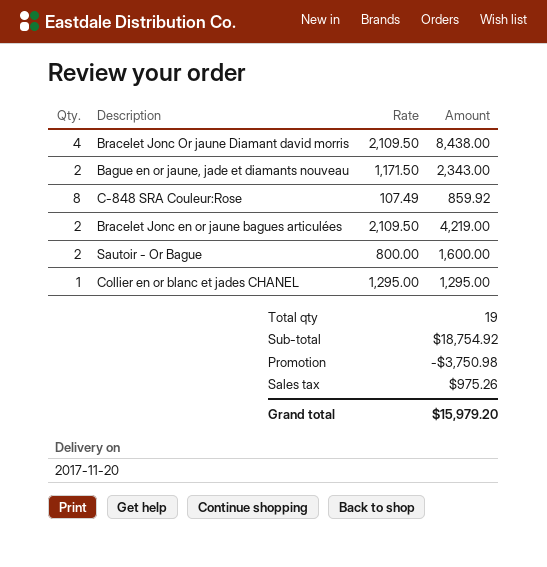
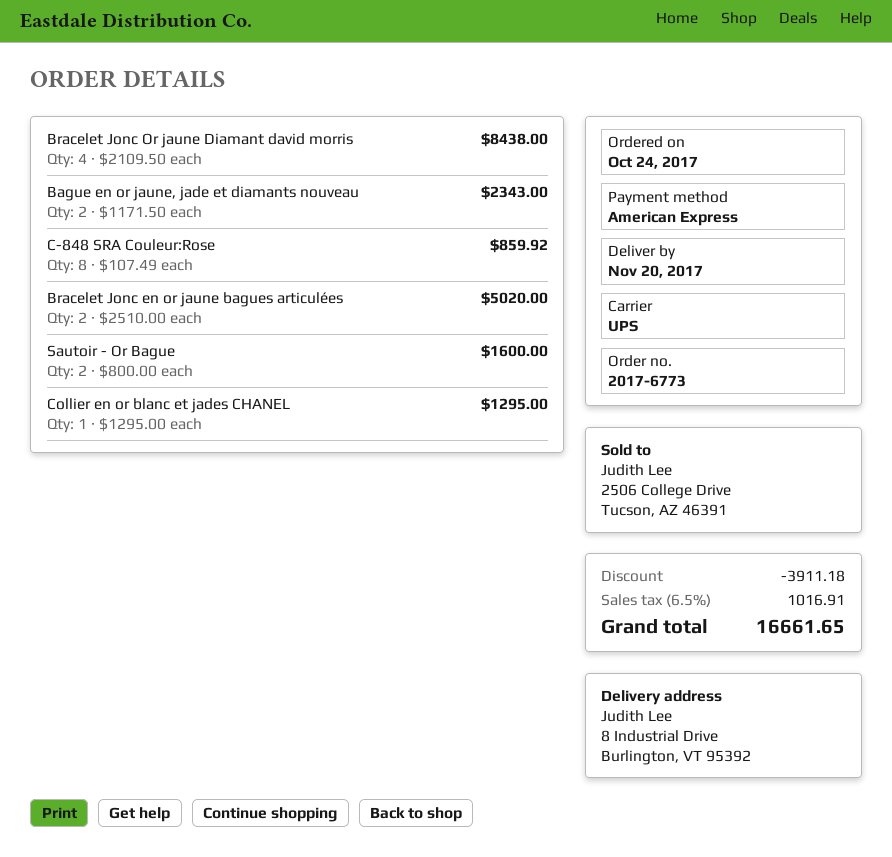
Bracelet Jonc en or jaune bagues articulées: 2 x 2109.50 = 4219.00 -> 2 x 2510.00 = 5020.00
discount: 3750.98 -> 3911.18
tax: 975.26 -> 1016.91
total: 15979.20 -> 16661.65

